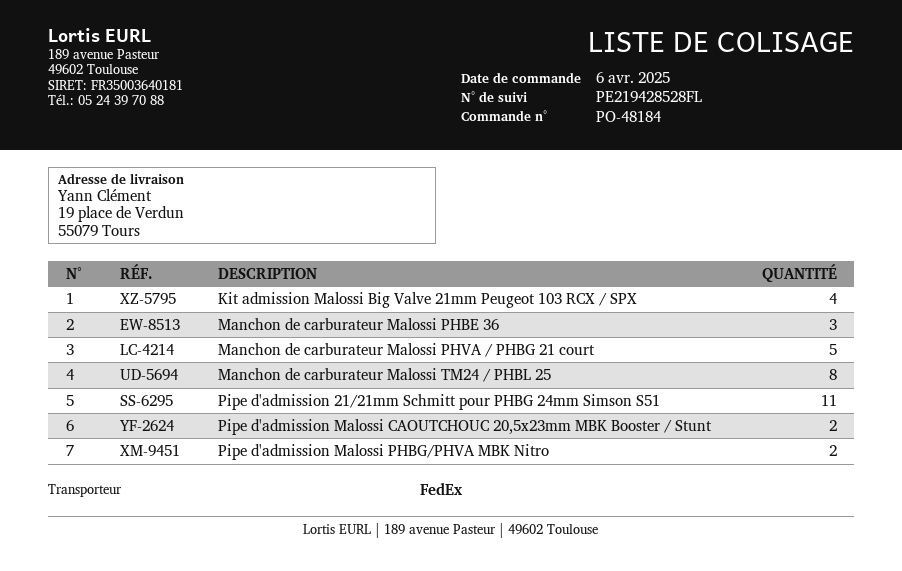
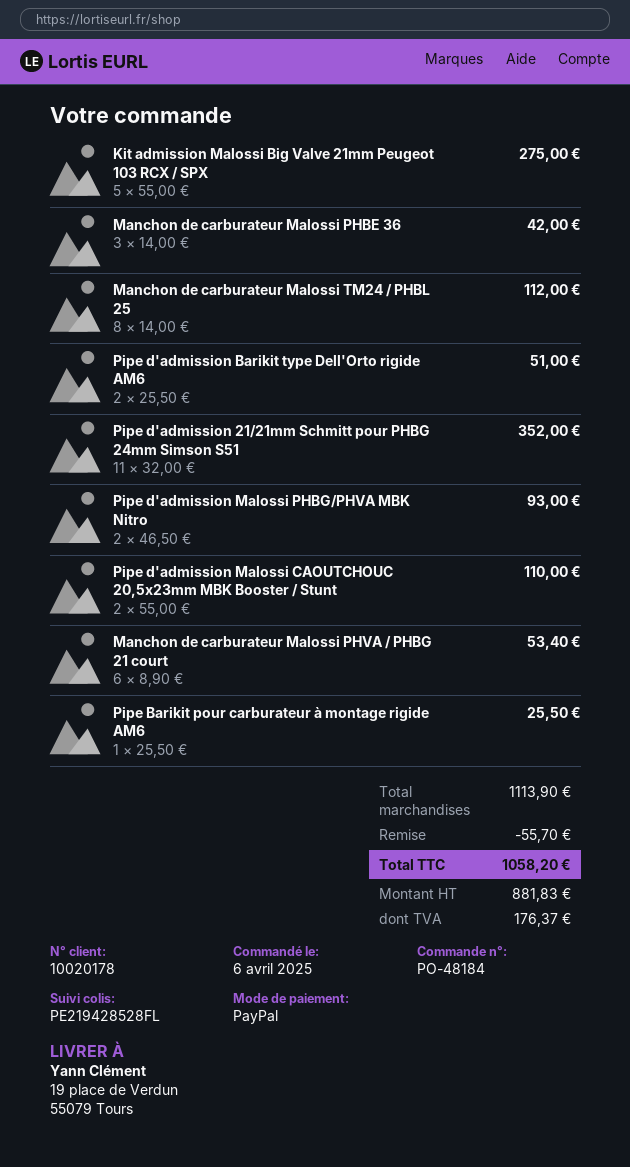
Kit admission Malossi Big Valve 21mm Peugeot 103 RCX / SPX: 4 -> 5
Manchon de carburateur Malossi PHVA / PHBG 21 court: 5 -> 6
Pipe d'admission Barikit type Dell'Orto rigide AM6: none -> 2
Pipe Barikit pour carburateur à montage rigide AM6: none -> 1

